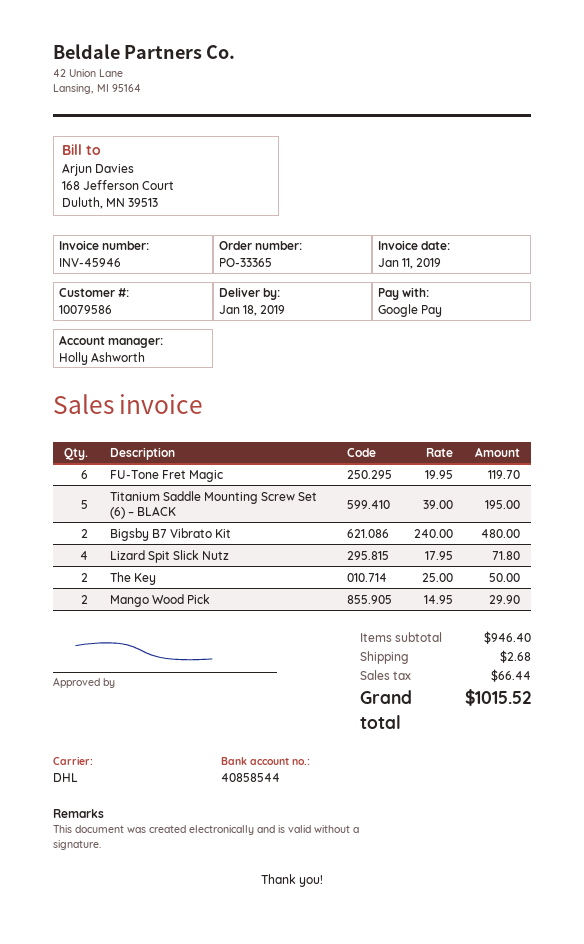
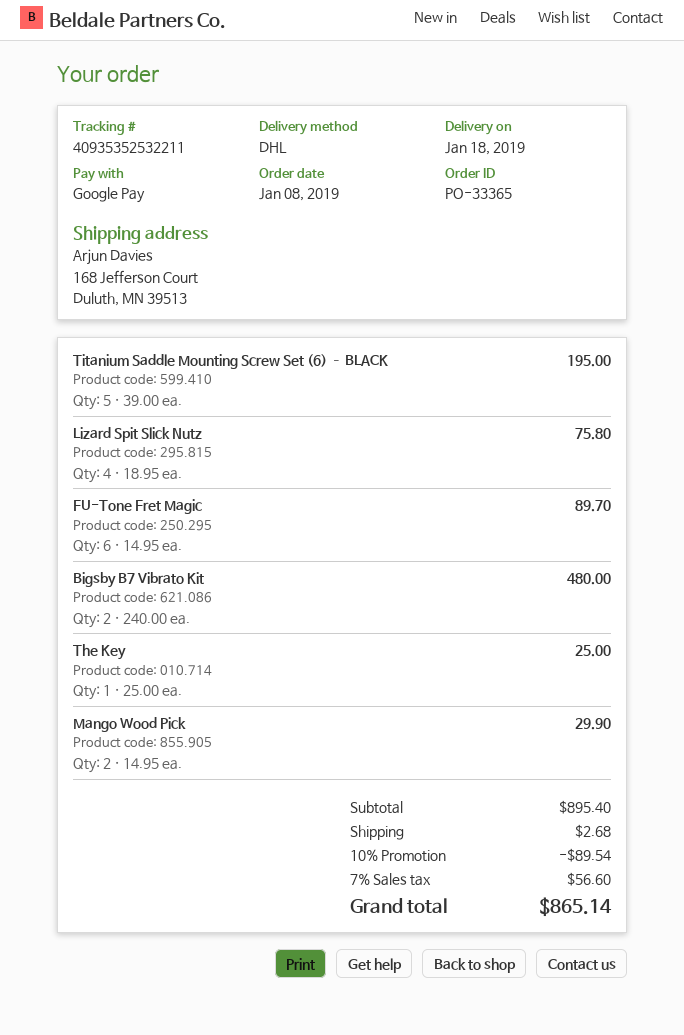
FU-Tone Fret Magic: 6 x 19.95 = 119.70 -> 6 x 14.95 = 89.70
Lizard Spit Slick Nutz: 4 x 17.95 = 71.80 -> 4 x 18.95 = 75.80
The Key: 2 x 25.00 = 50.00 -> 1 x 25.00 = 25.00
subtotal: 946.40 -> 895.40
discount: none -> 10% = 89.54
tax: 66.44 -> 56.60
total: 1015.52 -> 865.14

